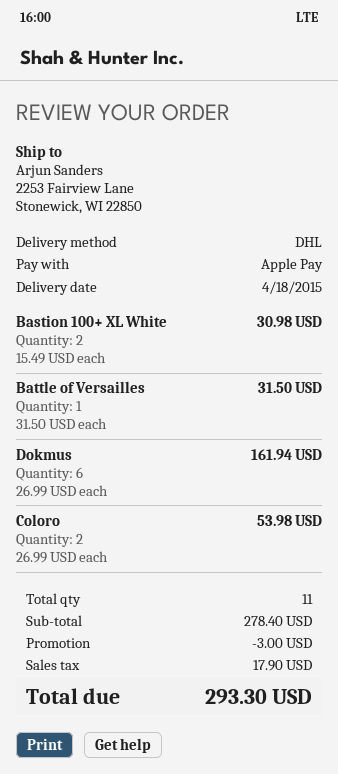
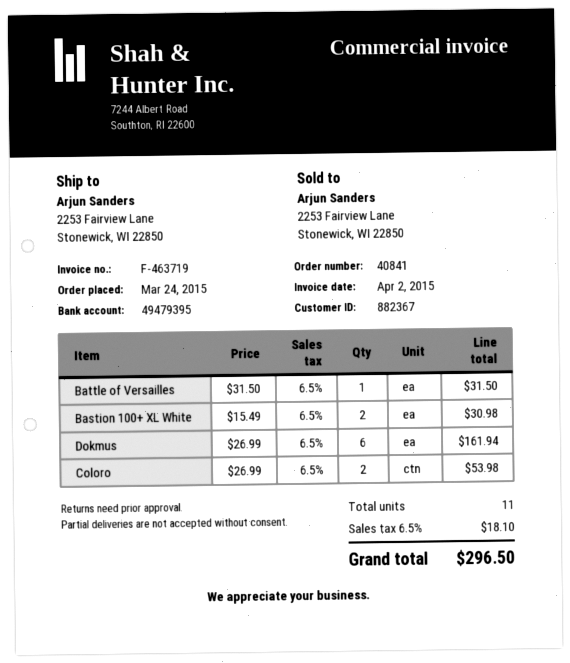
discount: 3.00 -> none
tax: 17.90 -> 18.10
total: 293.30 -> 296.50

